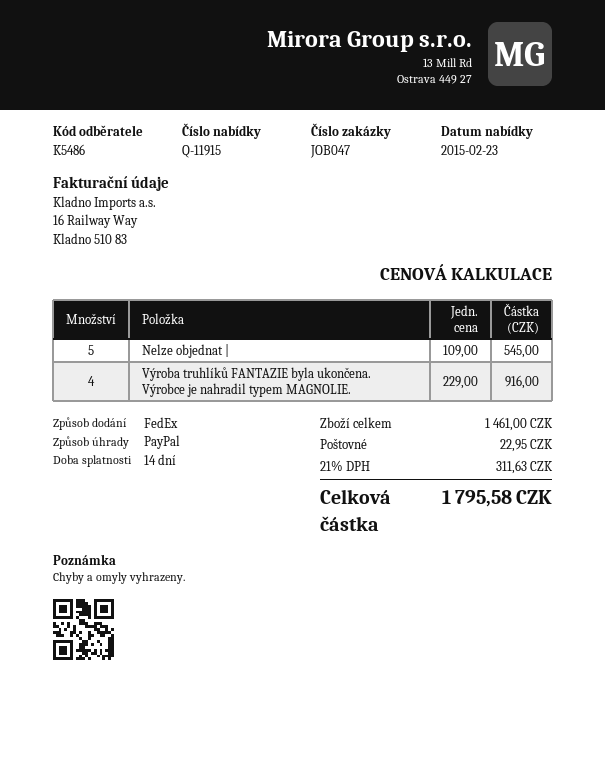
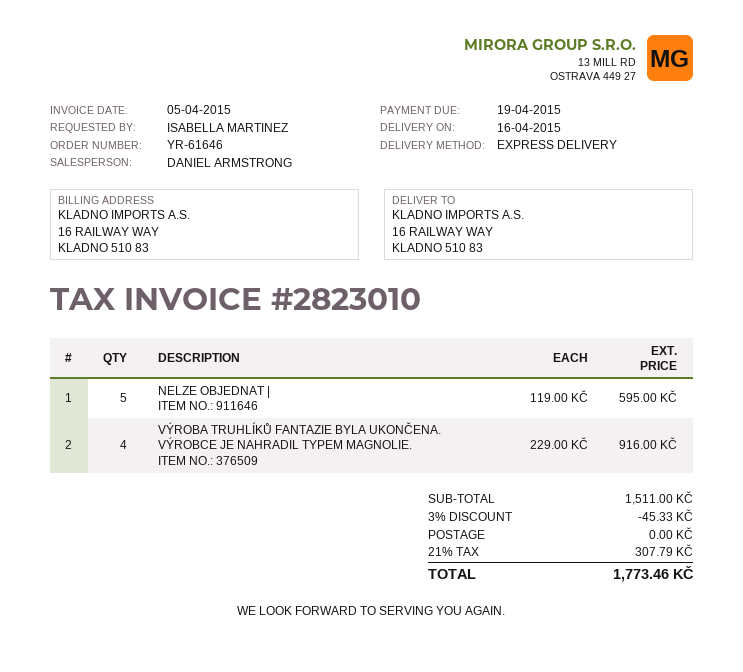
shipping method: FedEx -> express
Nelze objednat |: 5 x 109.00 = 545.00 -> 5 x 119.00 = 595.00
subtotal: 1461.00 -> 1511.00
discount: none -> 3% = 45.33
shipping: 22.95 -> 0.00
tax: 21% = 311.63 -> 21% = 307.79
total: 1795.58 -> 1773.46

